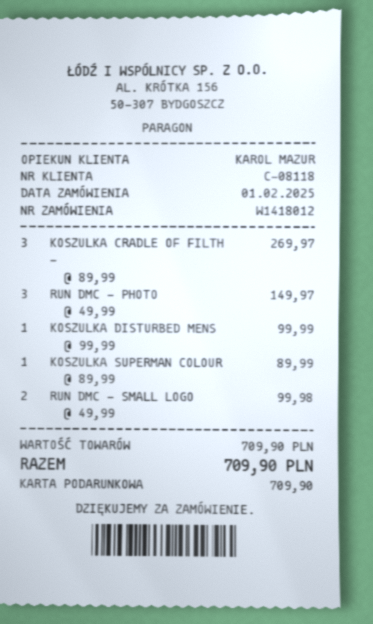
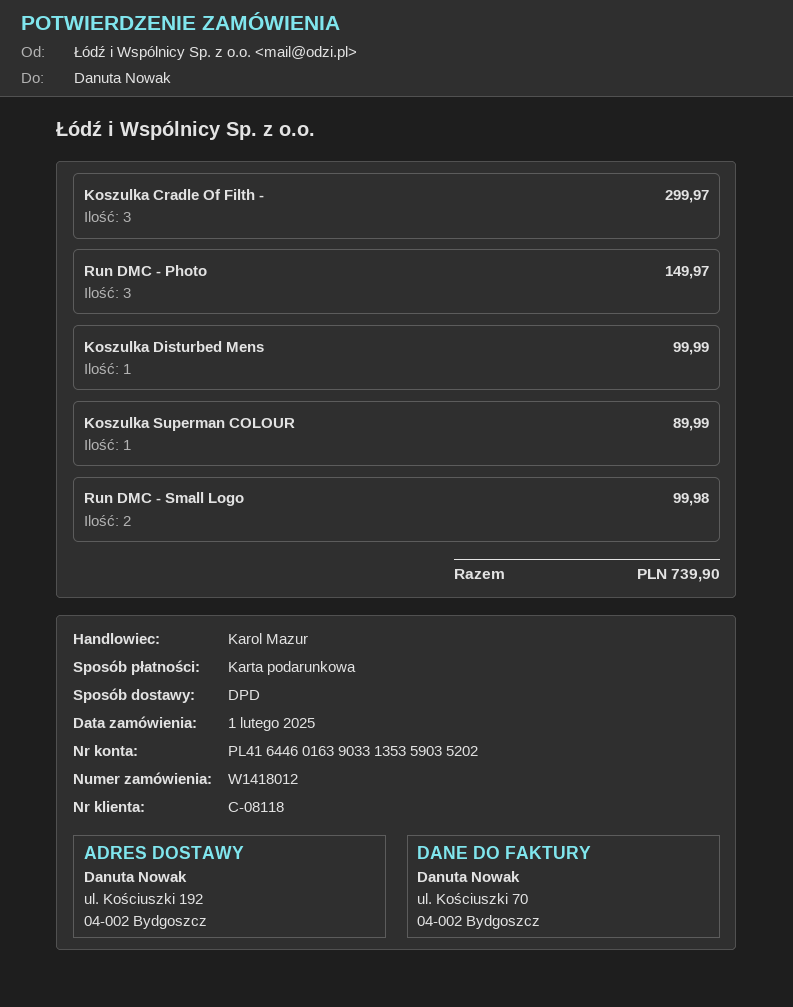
KOSZULKA CRADLE OF FILTH -: 3 for 269.97 -> 3 for 299.97
total: 709.90 -> 739.90

